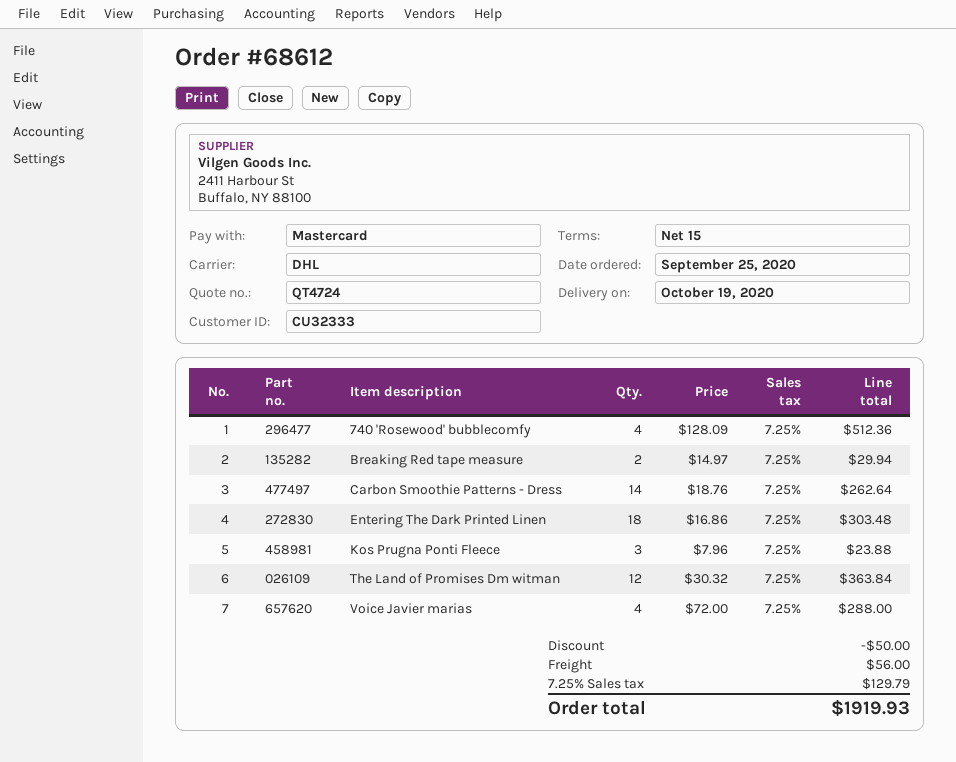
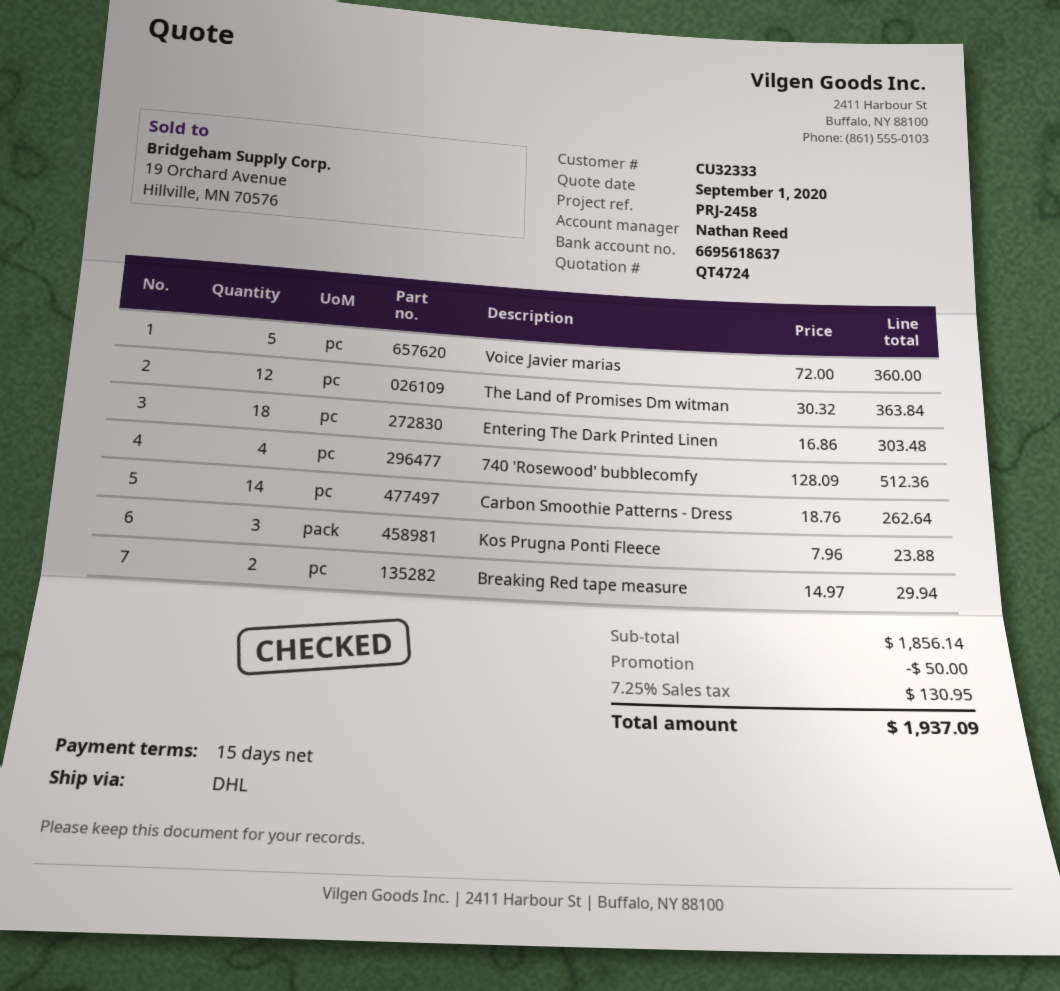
Voice Javier marias: 4 x 72.00 = 288.00 -> 5 x 72.00 = 360.00
shipping: 56.00 -> none
tax: 7.25% = 129.79 -> 7.25% = 130.95
total: 1919.93 -> 1937.09

